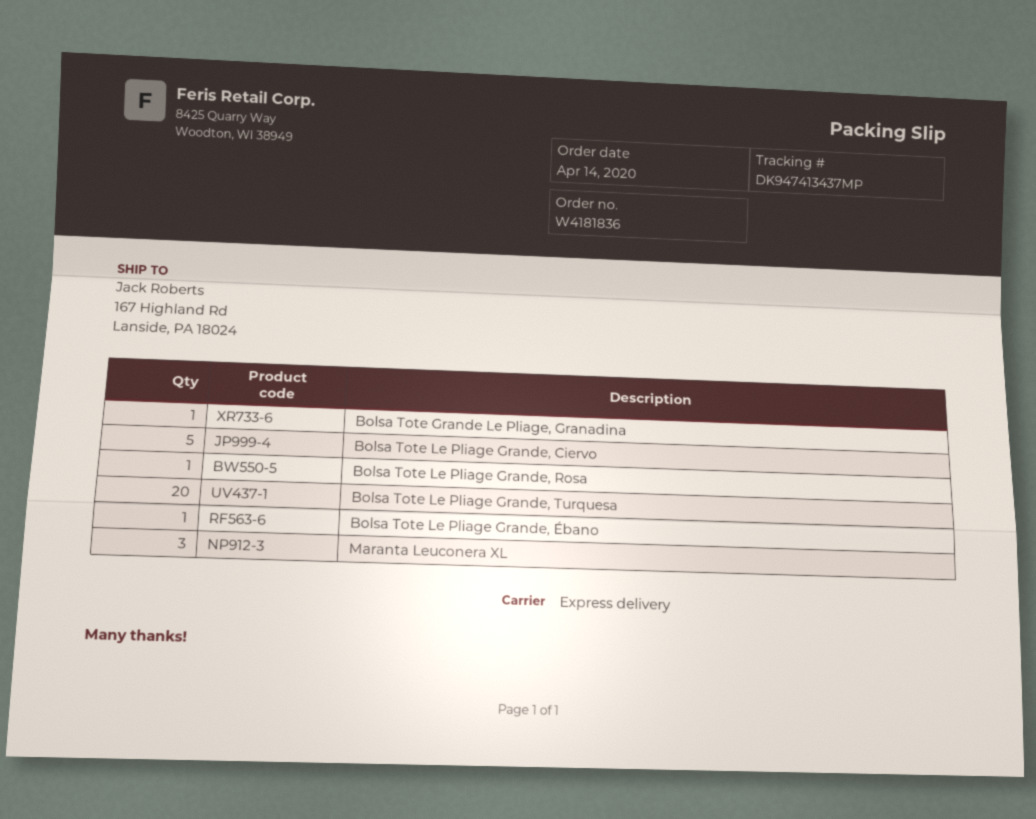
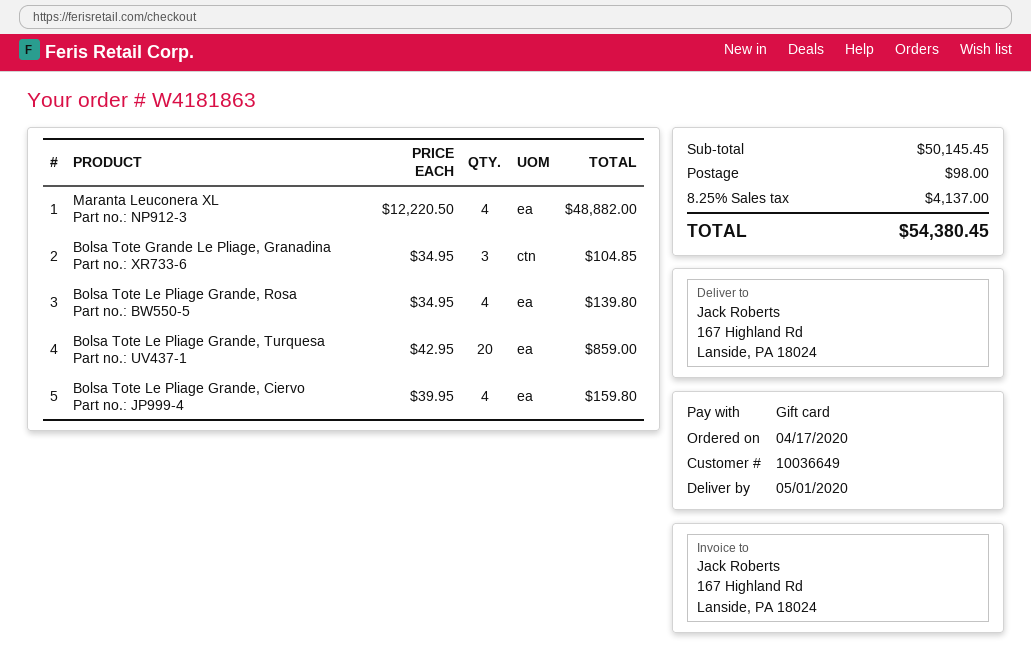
order number: W4181836 -> W4181863
order date: 2020-04-14 -> 2020-04-17
Bolsa Tote Grande Le Pliage, Granadina: 1 -> 3
Bolsa Tote Le Pliage Grande, Ciervo: 5 -> 4
Bolsa Tote Le Pliage Grande, Rosa: 1 -> 4
Bolsa Tote Le Pliage Grande, Ébano: 1 -> none
Maranta Leuconera XL: 3 -> 4

